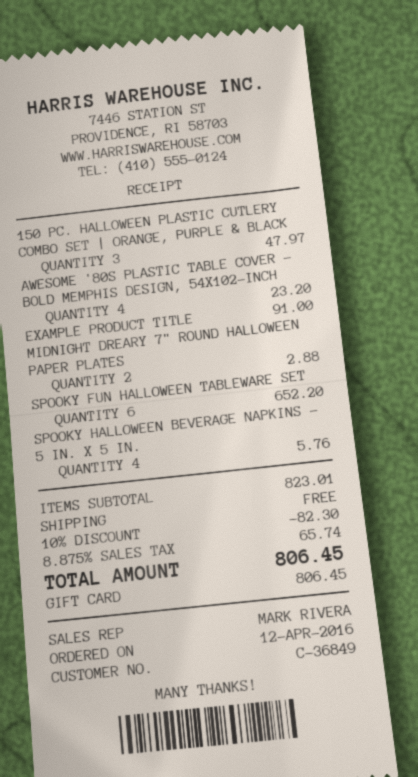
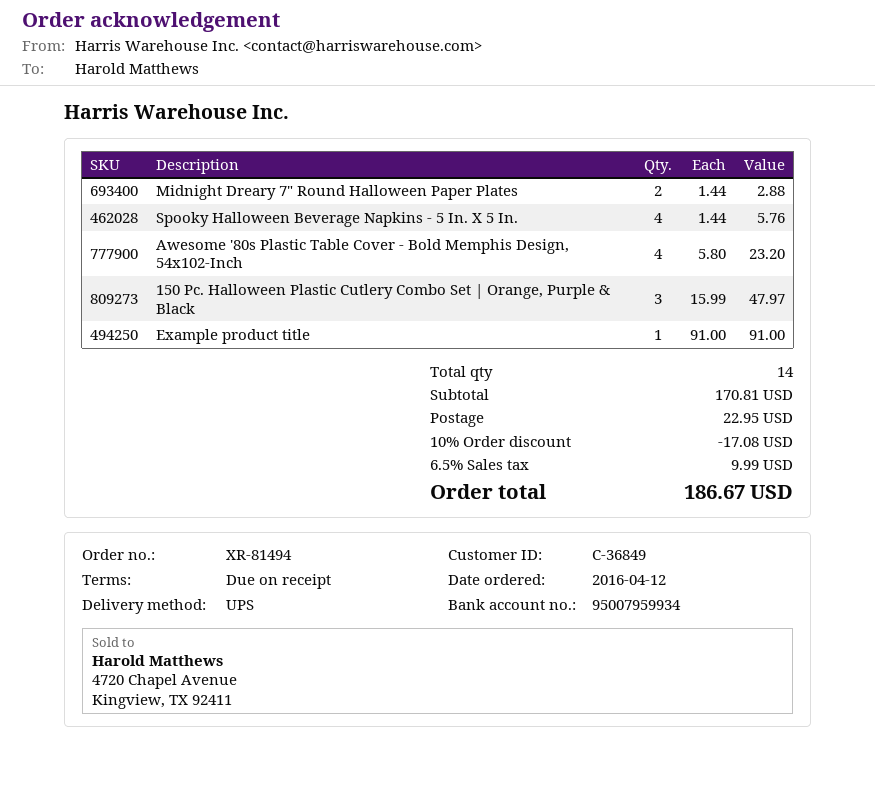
SPOOKY FUN HALLOWEEN TABLEWARE SET: 6 for 652.20 -> none
subtotal: 823.01 -> 170.81
discount: 10% = 82.30 -> 10% = 17.08
shipping: 0.00 -> 22.95
tax: 8.875% = 65.74 -> 6.5% = 9.99
total: 806.45 -> 186.67

